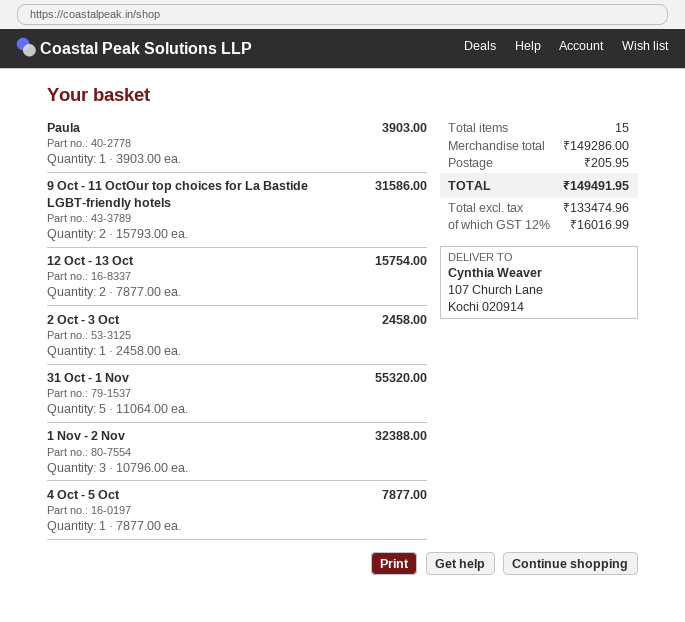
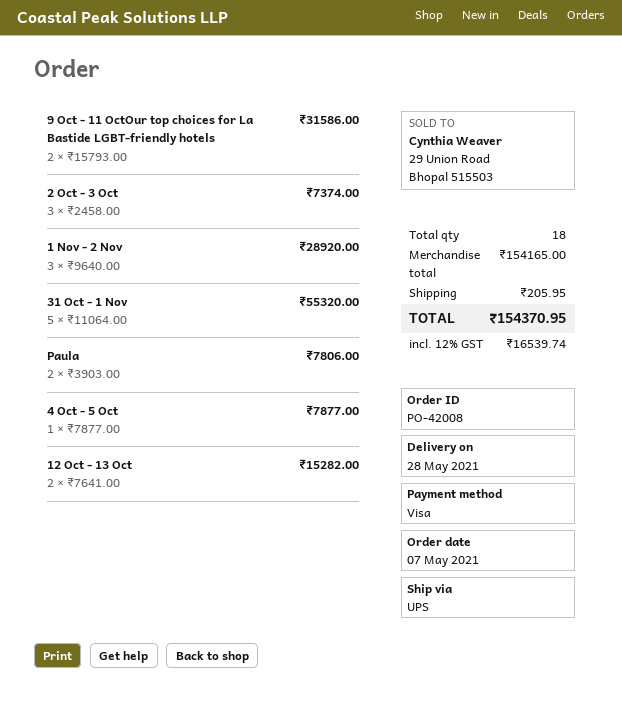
Paula: 1 x 3903.00 = 3903.00 -> 2 x 3903.00 = 7806.00
12 Oct - 13 Oct: 2 x 7877.00 = 15754.00 -> 2 x 7641.00 = 15282.00
2 Oct - 3 Oct: 1 x 2458.00 = 2458.00 -> 3 x 2458.00 = 7374.00
1 Nov - 2 Nov: 3 x 10796.00 = 32388.00 -> 3 x 9640.00 = 28920.00
total quantity: 15 -> 18
subtotal: 149286.00 -> 154165.00
tax: 12% = 16016.99 -> 12% = 16539.74
total: 149491.95 -> 154370.95

